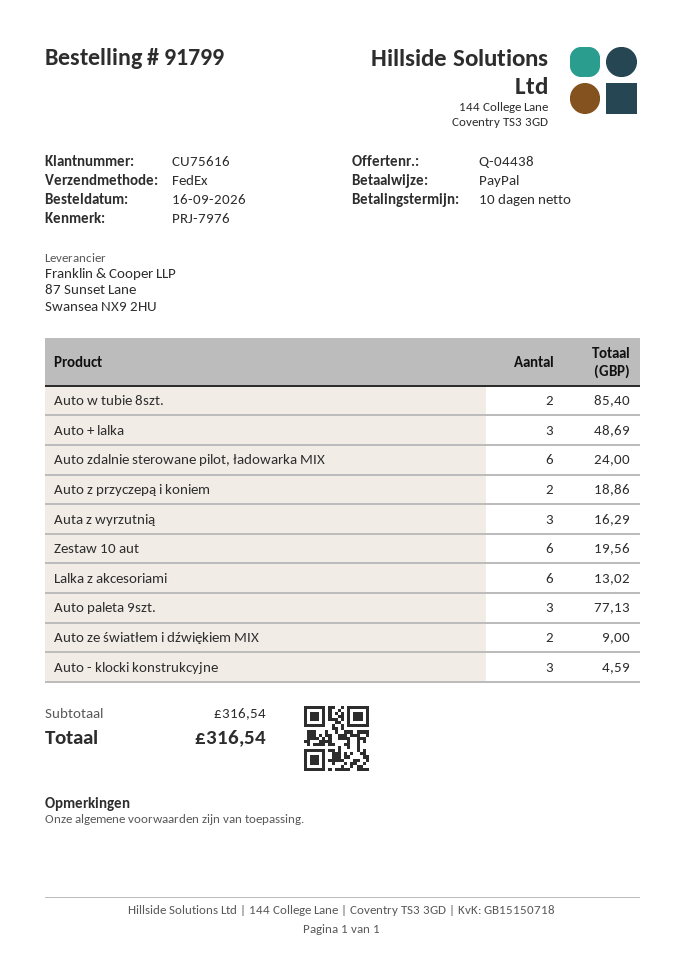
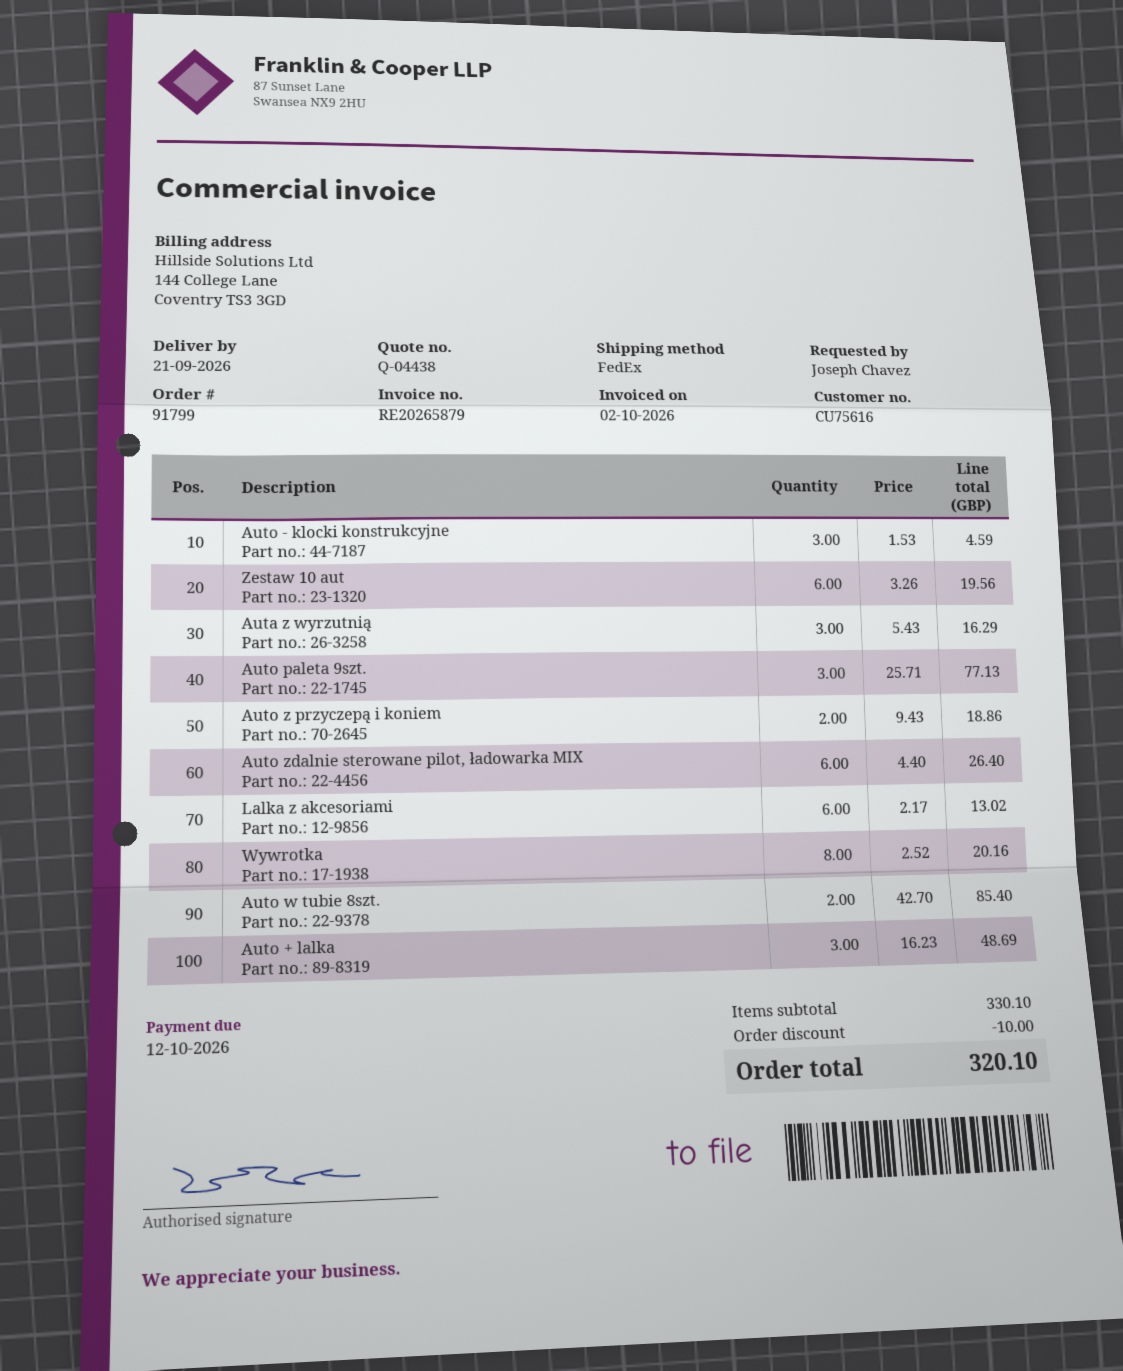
Auto zdalnie sterowane pilot, ładowarka MIX: 6 for 24.00 -> 6 for 26.40
Auto ze światłem i dźwiękiem MIX: 2 for 9.00 -> none
Wywrotka: none -> 8 for 20.16
subtotal: 316.54 -> 330.10
discount: none -> 10.00
total: 316.54 -> 320.10

